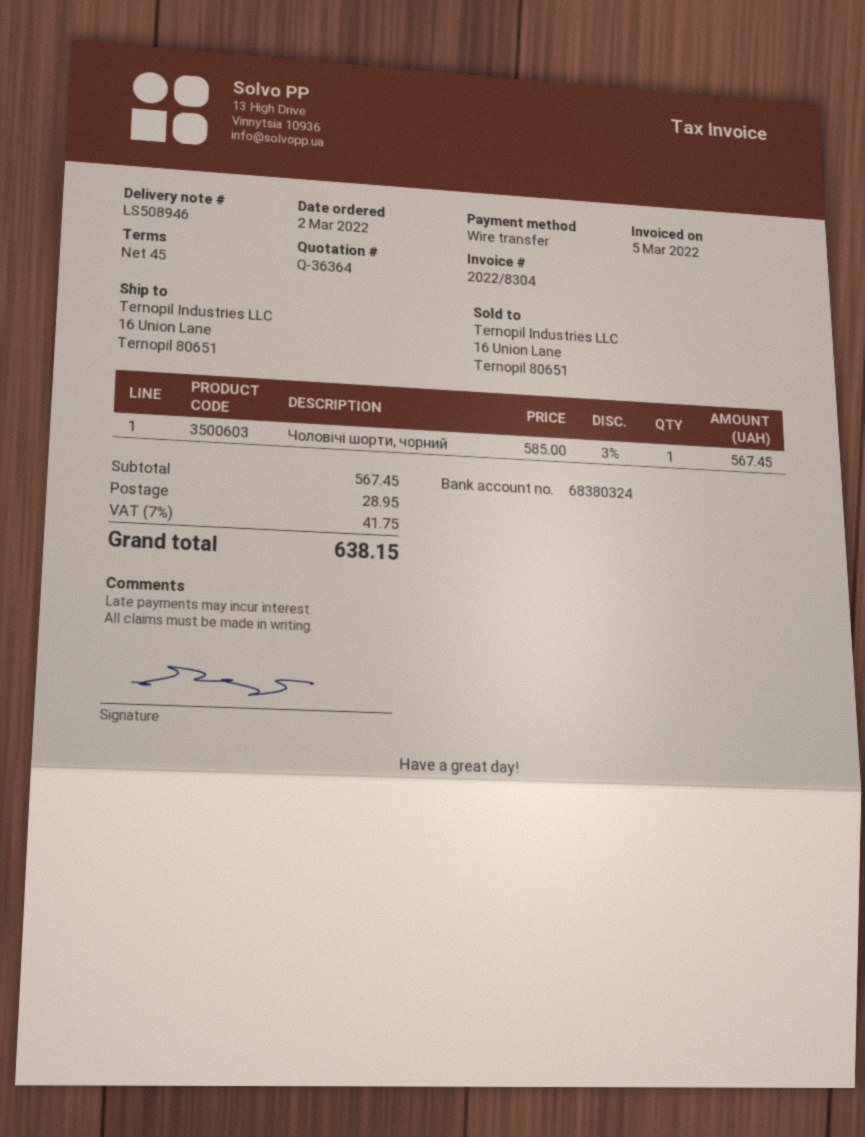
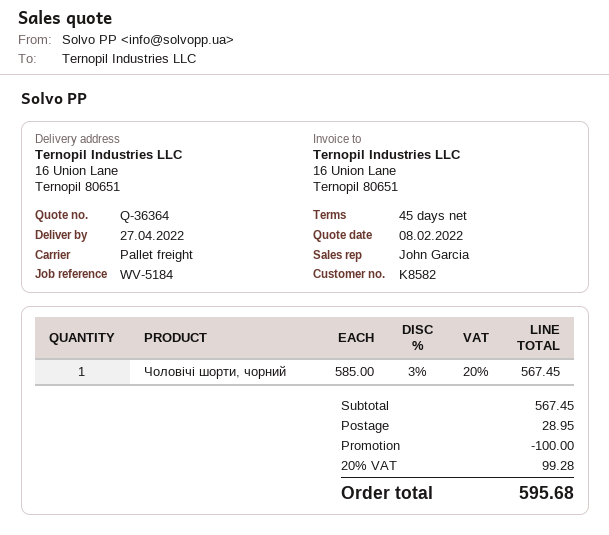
discount: none -> 100.00
tax: 7% = 41.75 -> 20% = 99.28
total: 638.15 -> 595.68

